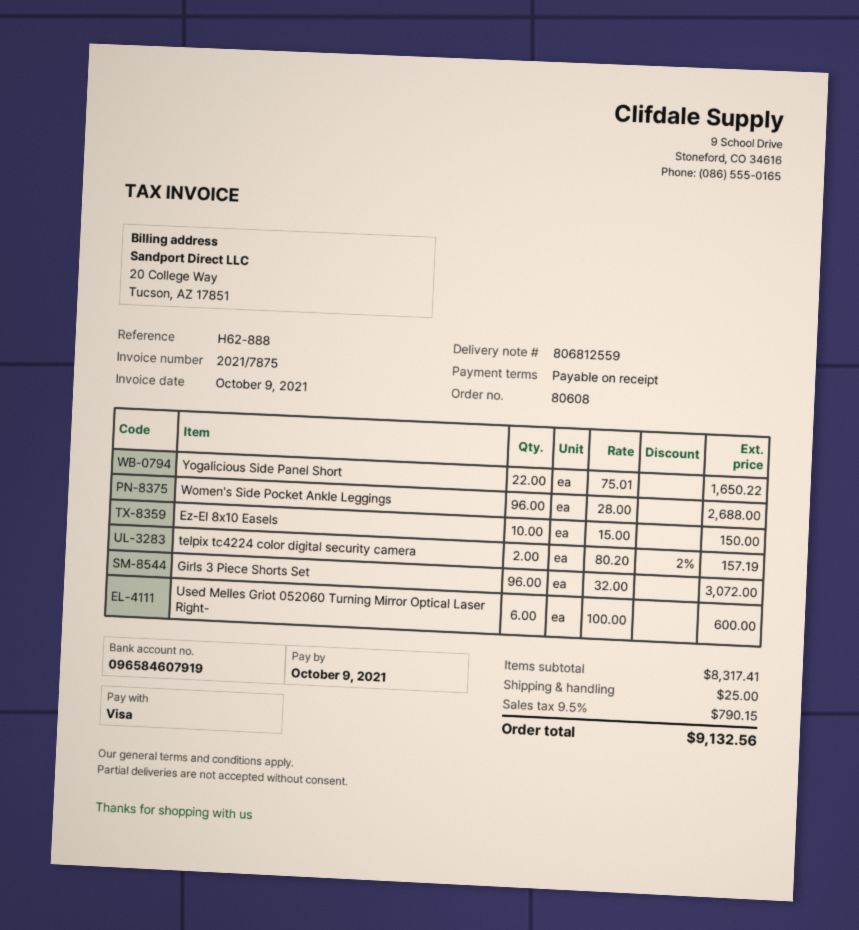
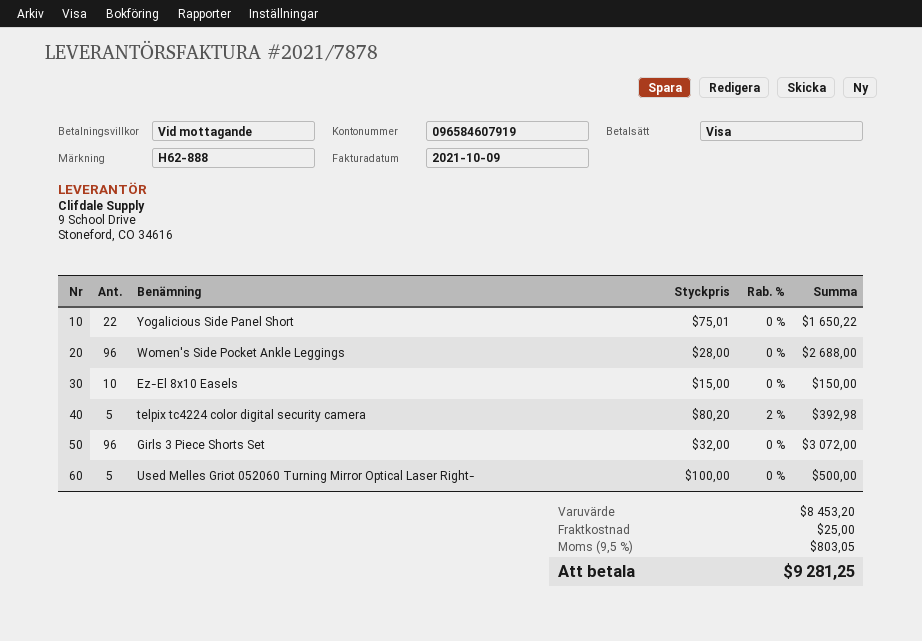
invoice number: 2021/7875 -> 2021/7878
telpix tc4224 color digital security camera: 2 x 80.20 - 2% = 157.19 -> 5 x 80.20 - 2% = 392.98
Used Melles Griot 052060 Turning Mirror Optical Laser Right-: 6 x 100.00 = 600.00 -> 5 x 100.00 = 500.00
subtotal: 8317.41 -> 8453.20
tax: 9.5% = 790.15 -> 9.5% = 803.05
total: 9132.56 -> 9281.25

